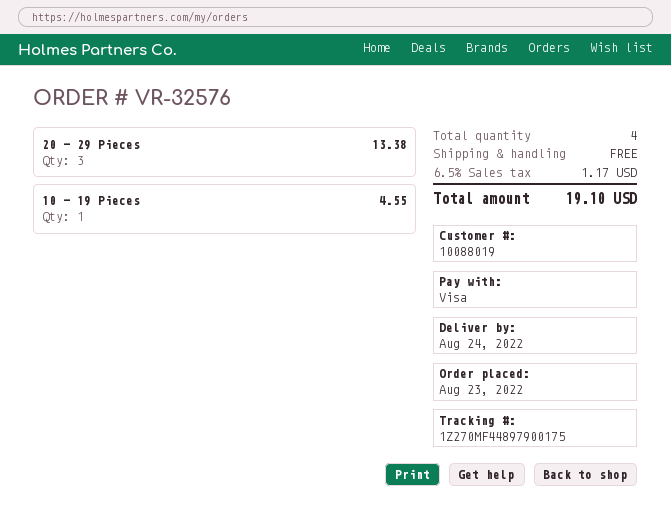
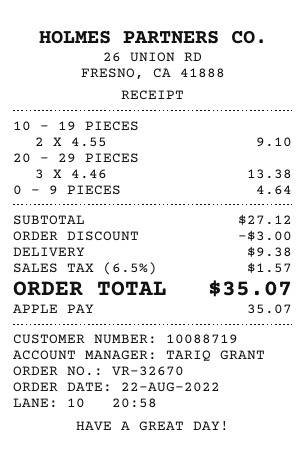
order number: VR-32576 -> VR-32670
order date: 2022-08-23 -> 2022-08-22
customer number: 10088019 -> 10088719
payment method: Visa -> Apple Pay
10 - 19 Pieces: 1 for 4.55 -> 2 for 9.10
0 - 9 PIECES: none -> 1 for 4.64
discount: none -> 3.00
shipping: 0.00 -> 9.38
tax: 6.5% = 1.17 -> 6.5% = 1.57
total: 19.10 -> 35.07

